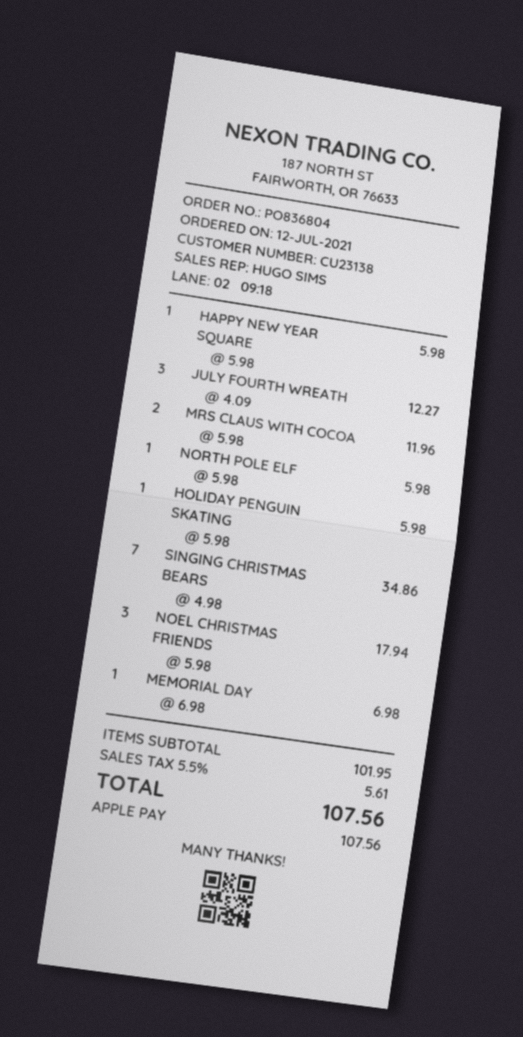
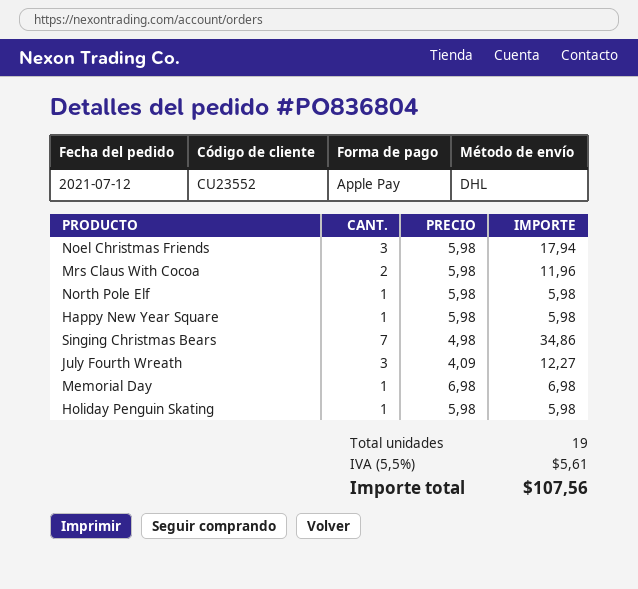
customer number: CU23138 -> CU23552

